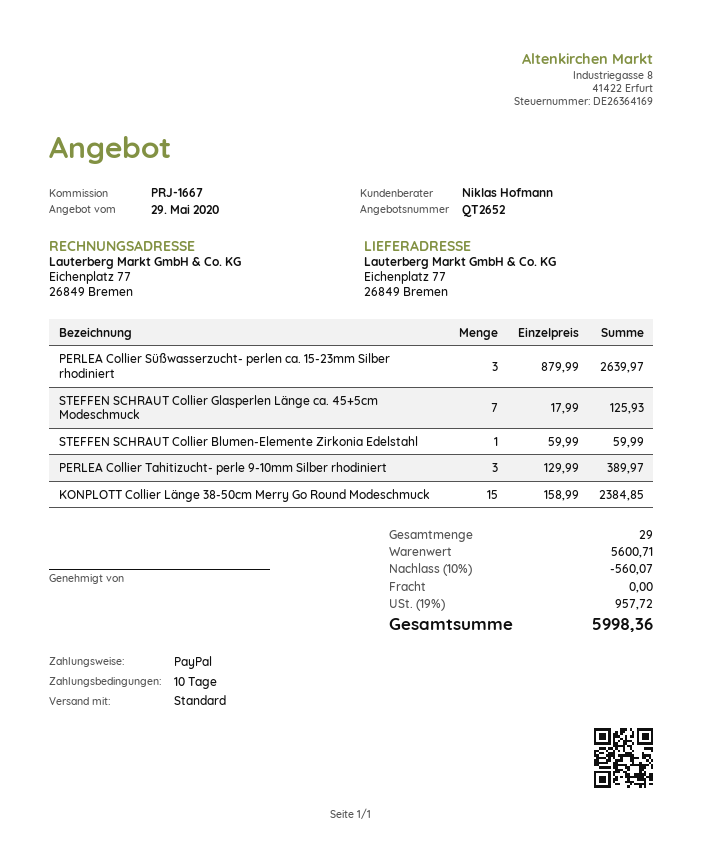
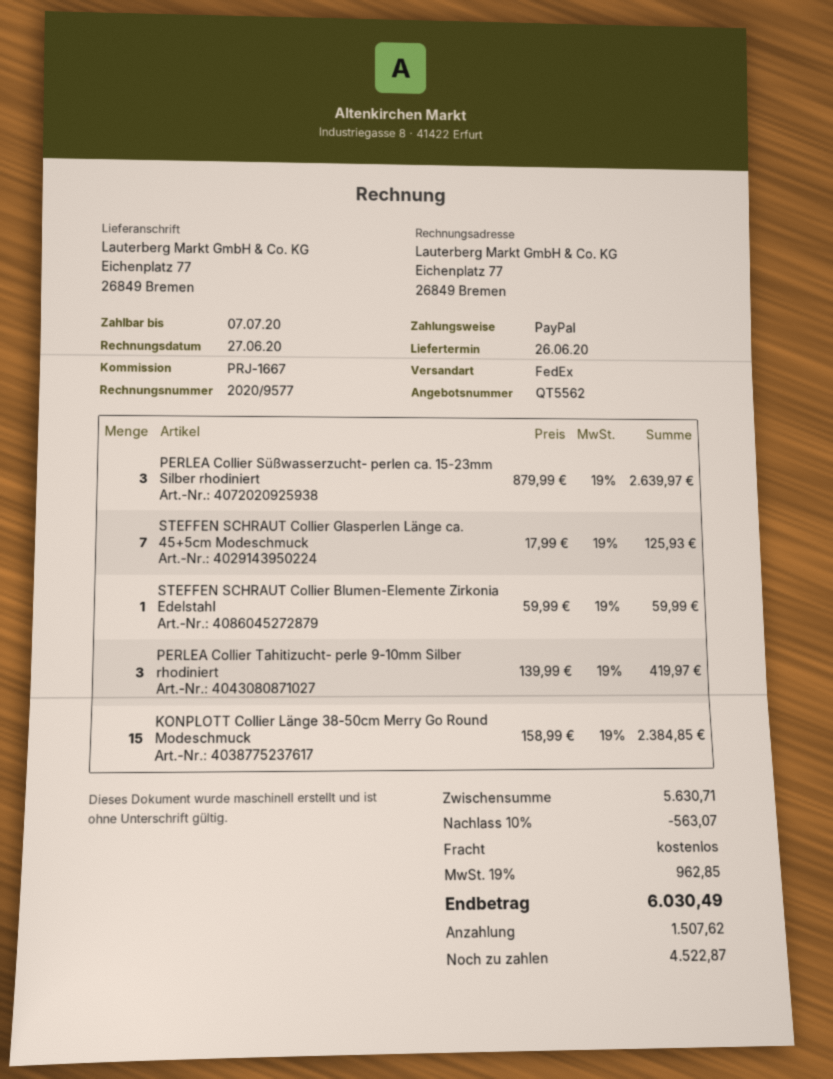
quote number: QT2652 -> QT5562
shipping method: standard -> FedEx
PERLEA Collier Tahitizucht- perle 9-10mm Silber rhodiniert: 3 x 129.99 = 389.97 -> 3 x 139.99 = 419.97
subtotal: 5600.71 -> 5630.71
discount: 10% = 560.07 -> 10% = 563.07
tax: 19% = 957.72 -> 19% = 962.85
total: 5998.36 -> 6030.49

